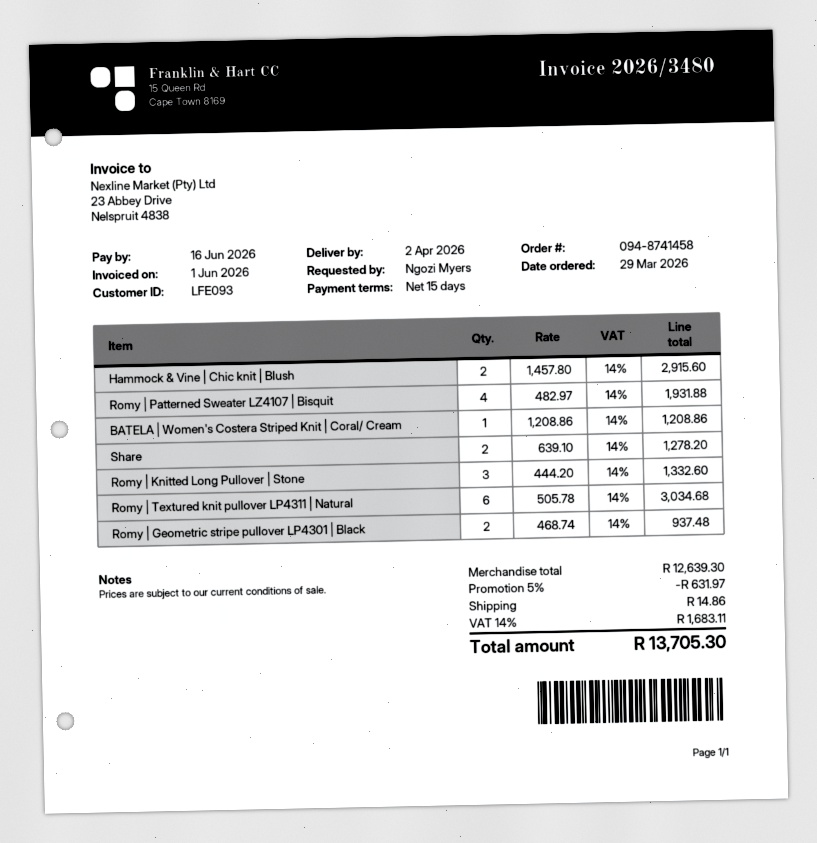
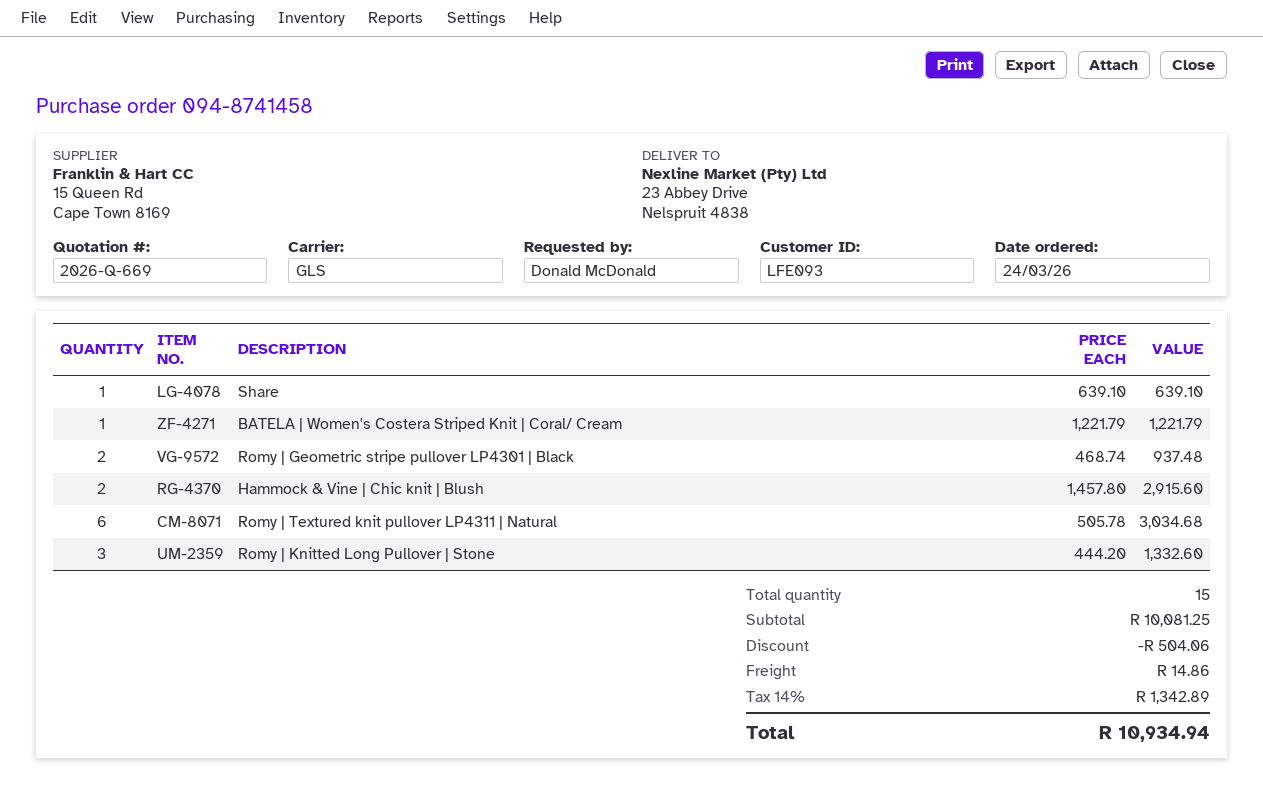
order date: 2026-03-29 -> 2026-03-24
ordered by: Ngozi Myers -> Donald McDonald
Romy | Patterned Sweater LZ4107 | Bisquit: 4 x 482.97 = 1931.88 -> none
BATELA | Women's Costera Striped Knit | Coral/ Cream: 1 x 1208.86 = 1208.86 -> 1 x 1221.79 = 1221.79
Share: 2 x 639.10 = 1278.20 -> 1 x 639.10 = 639.10
subtotal: 12639.30 -> 10081.25
discount: 631.97 -> 504.06
tax: 14% = 1683.11 -> 14% = 1342.89
total: 13705.30 -> 10934.94

